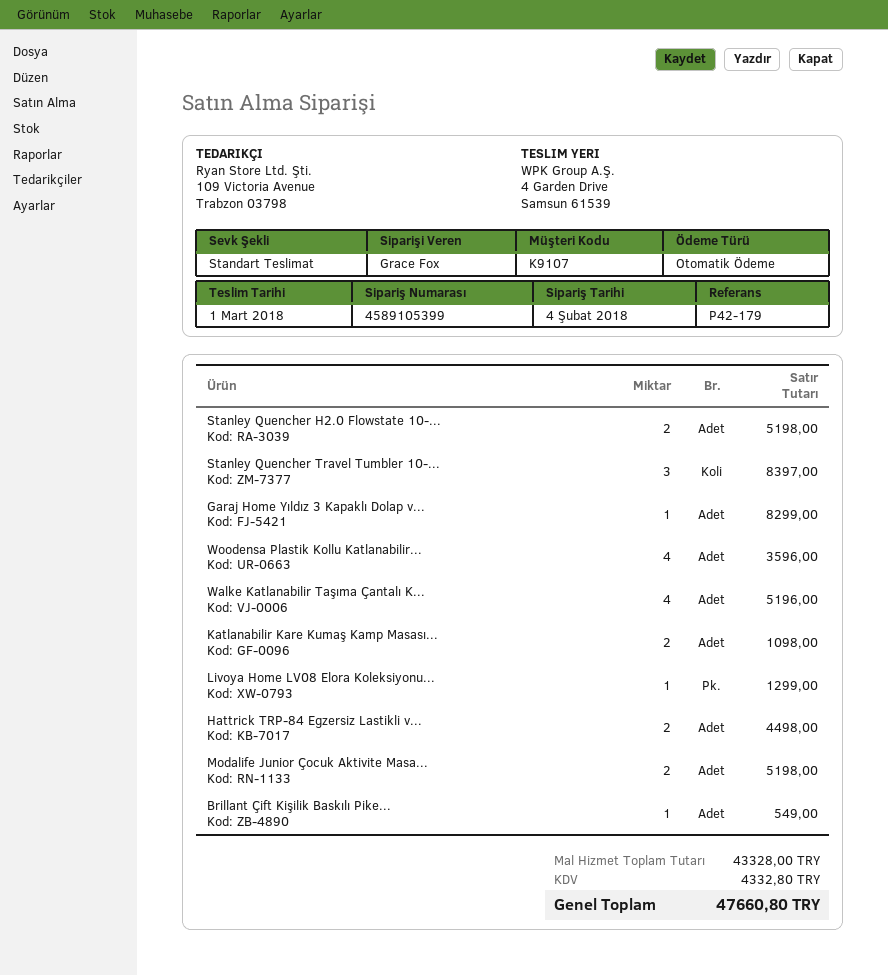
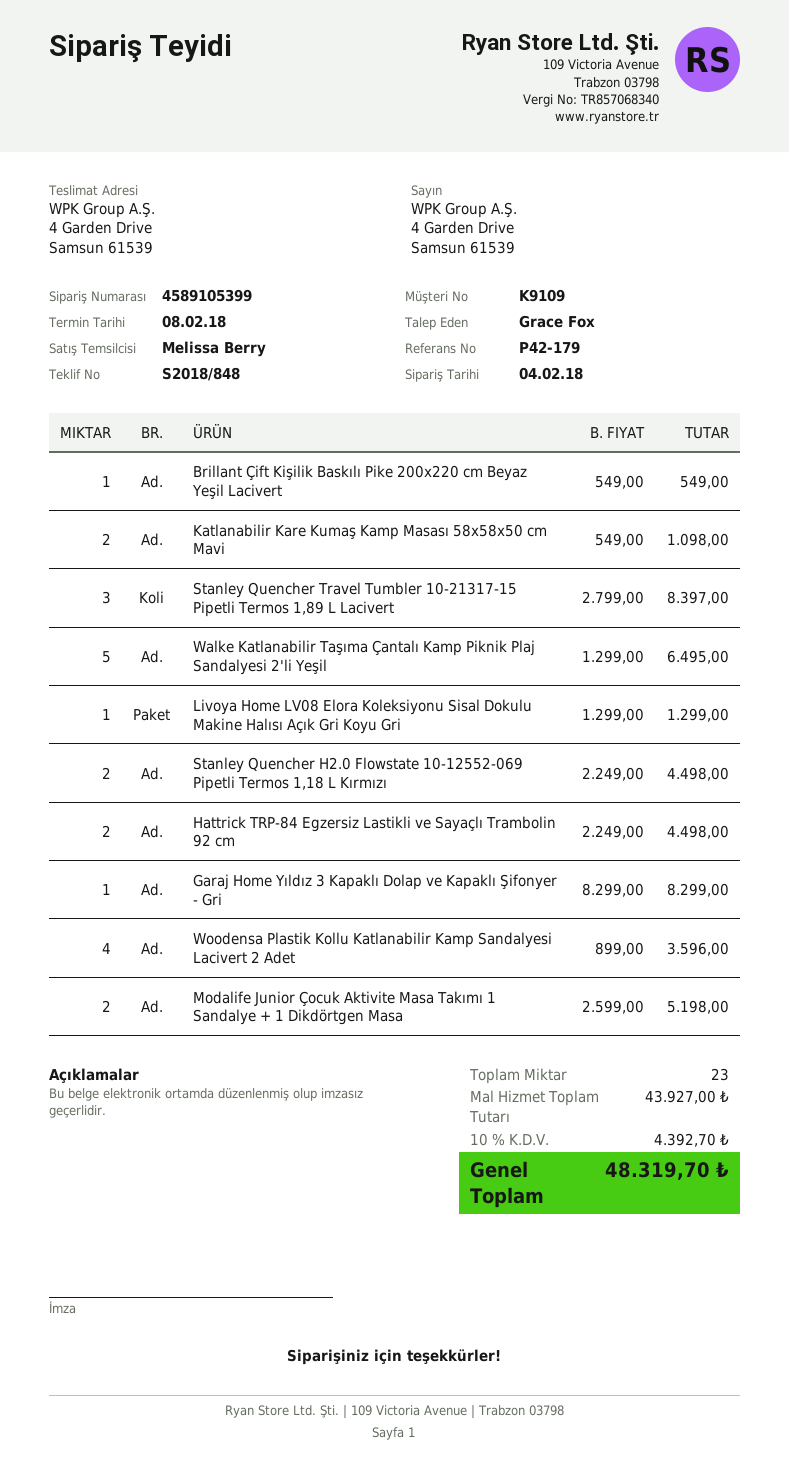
delivery date: 2018-03-01 -> 2018-02-08
customer number: K9107 -> K9109
Stanley Quencher H2.0 Flowstate 10-...: 2 for 5198.00 -> 2 for 4498.00
Walke Katlanabilir Taşıma Çantalı K...: 4 for 5196.00 -> 5 for 6495.00
subtotal: 43328.00 -> 43927.00
tax: 4332.80 -> 4392.70
total: 47660.80 -> 48319.70

